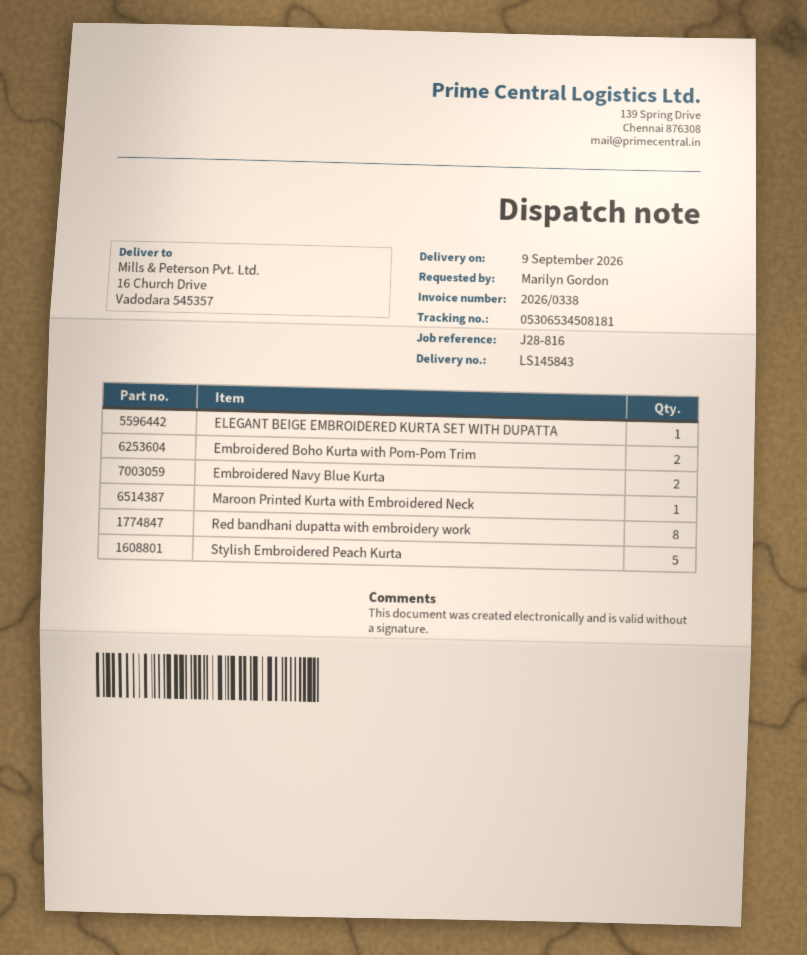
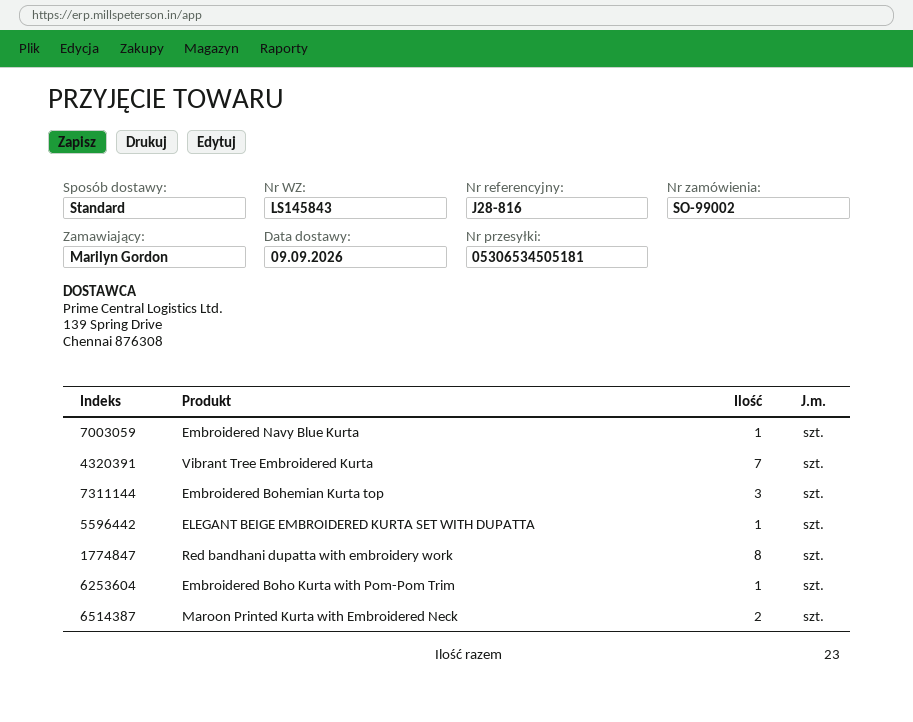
tracking number: 05306534508181 -> 05306534505181
Embroidered Boho Kurta with Pom-Pom Trim: 2 -> 1
Embroidered Navy Blue Kurta: 2 -> 1
Maroon Printed Kurta with Embroidered Neck: 1 -> 2
Stylish Embroidered Peach Kurta: 5 -> none
Vibrant Tree Embroidered Kurta: none -> 7
Embroidered Bohemian Kurta top: none -> 3

